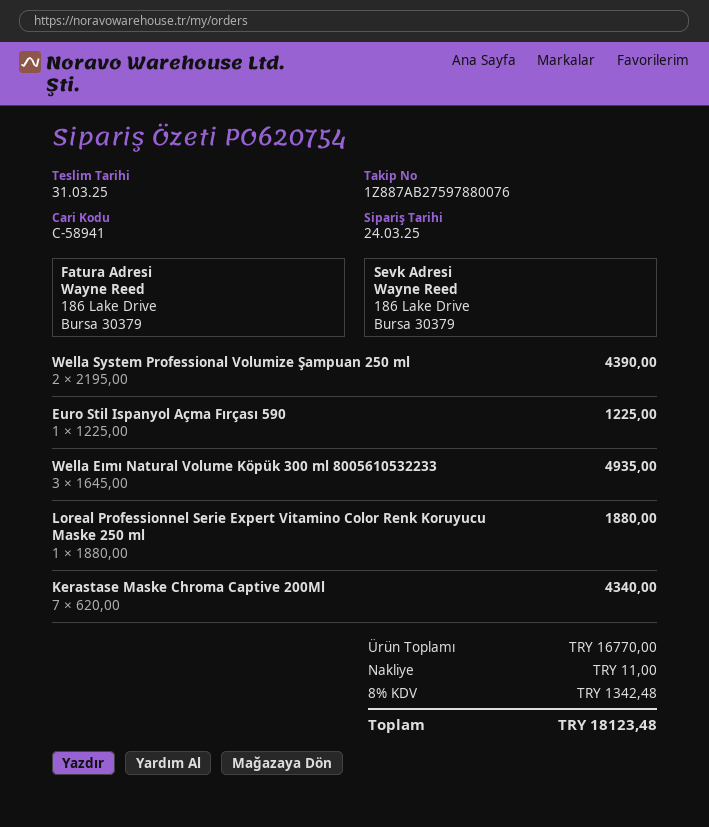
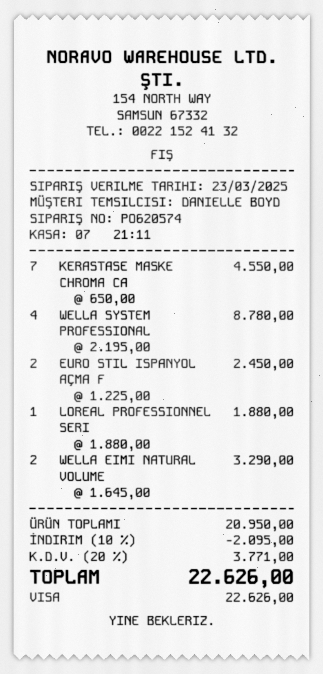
order number: PO620754 -> PO620574
order date: 2025-03-24 -> 2025-03-23
Wella System Professional Volumize Şampuan 250 ml: 2 x 2195.00 = 4390.00 -> 4 x 2195.00 = 8780.00
Euro Stil Ispanyol Açma Fırçası 590: 1 x 1225.00 = 1225.00 -> 2 x 1225.00 = 2450.00
Wella Eımı Natural Volume Köpük 300 ml 8005610532233: 3 x 1645.00 = 4935.00 -> 2 x 1645.00 = 3290.00
Kerastase Maske Chroma Captive 200Ml: 7 x 620.00 = 4340.00 -> 7 x 650.00 = 4550.00
subtotal: 16770.00 -> 20950.00
discount: none -> 10% = 2095.00
shipping: 11.00 -> none
tax: 8% = 1342.48 -> 20% = 3771.00
total: 18123.48 -> 22626.00

